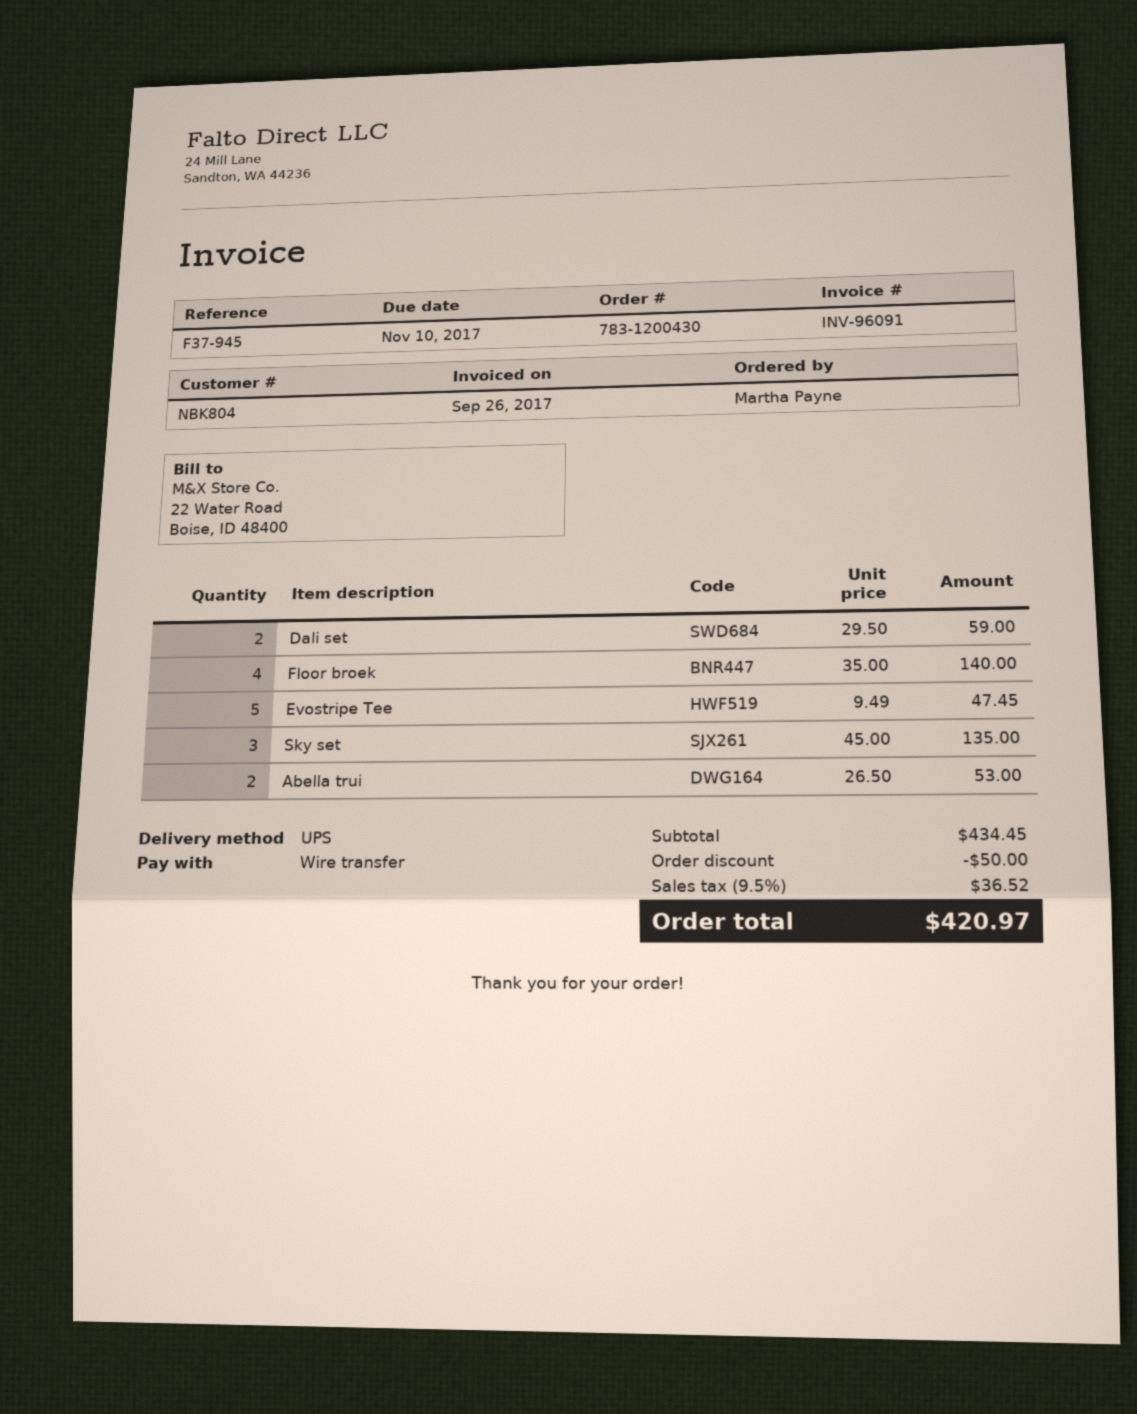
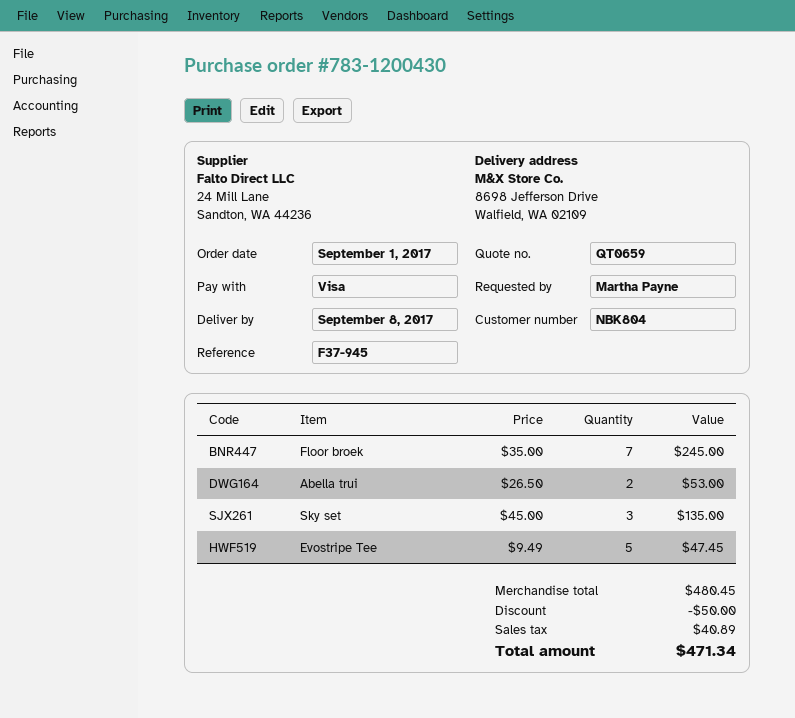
payment method: bank transfer -> Visa
Dali set: 2 x 29.50 = 59.00 -> none
Floor broek: 4 x 35.00 = 140.00 -> 7 x 35.00 = 245.00
subtotal: 434.45 -> 480.45
tax: 36.52 -> 40.89
total: 420.97 -> 471.34

